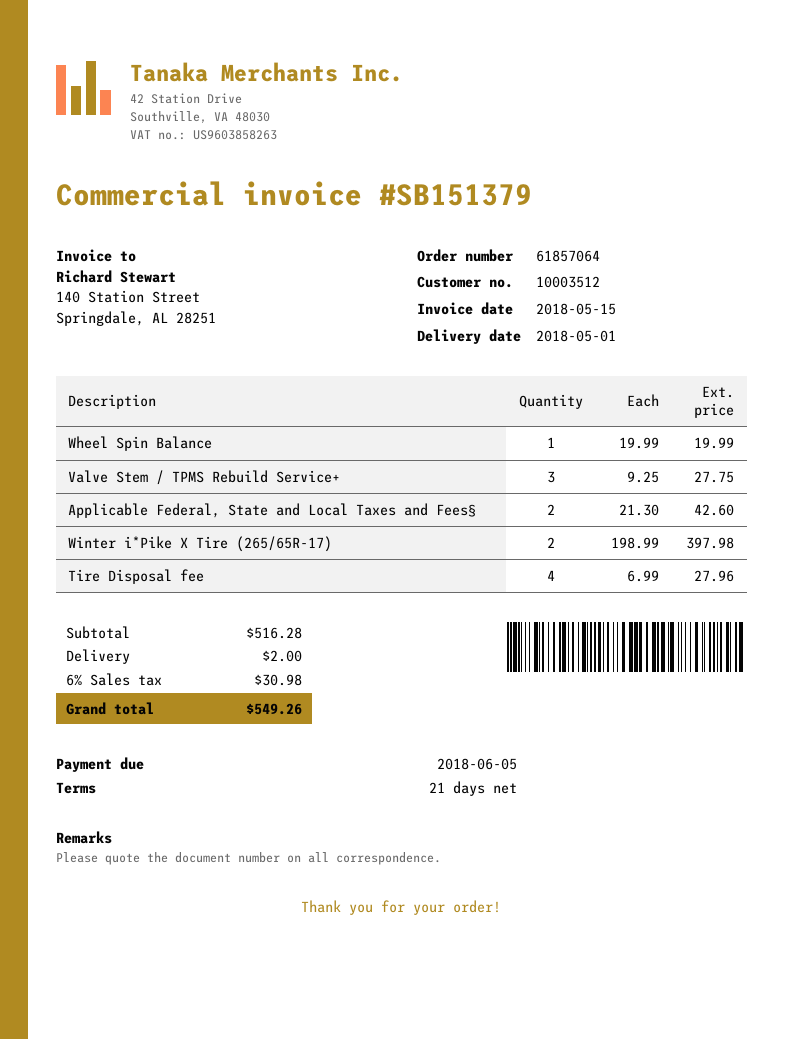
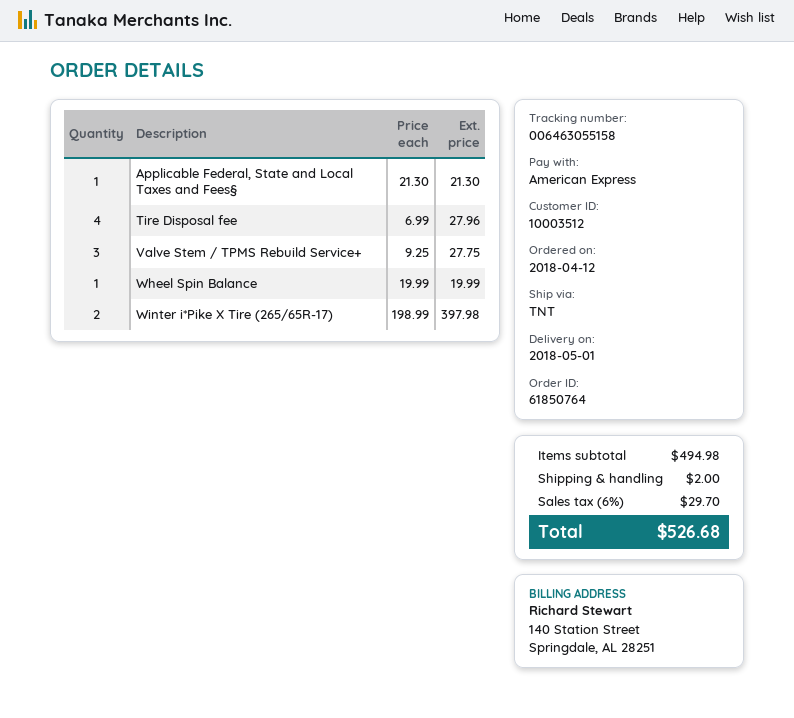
order number: 61857064 -> 61850764
Applicable Federal, State and Local Taxes and Fees§: 2 x 21.30 = 42.60 -> 1 x 21.30 = 21.30
subtotal: 516.28 -> 494.98
tax: 6% = 30.98 -> 6% = 29.70
total: 549.26 -> 526.68

